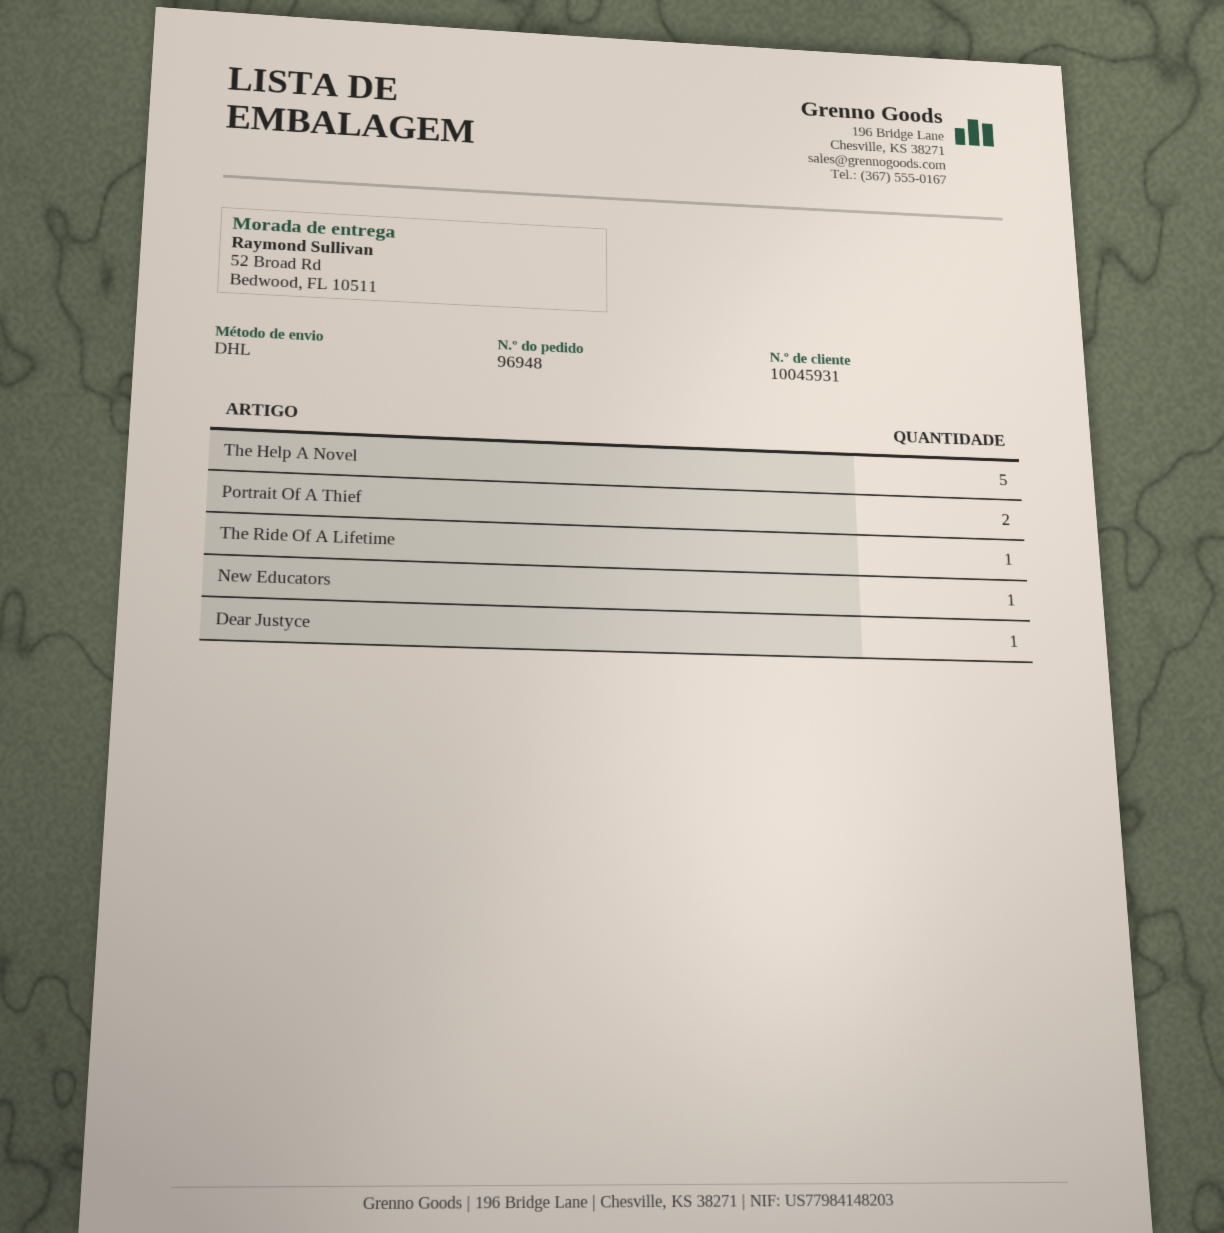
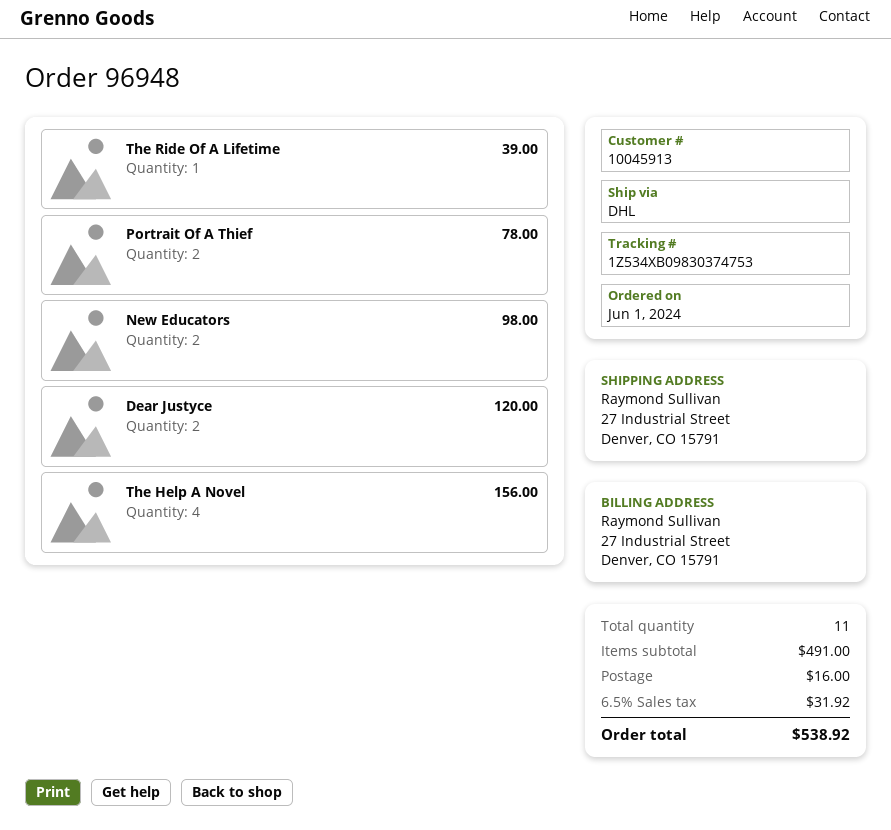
customer number: 10045931 -> 10045913
ship to: 52 Broad Rd, Bedwood, FL 10511 -> 27 Industrial Street, Denver, CO 15791
The Help A Novel: 5 -> 4
New Educators: 1 -> 2
Dear Justyce: 1 -> 2

